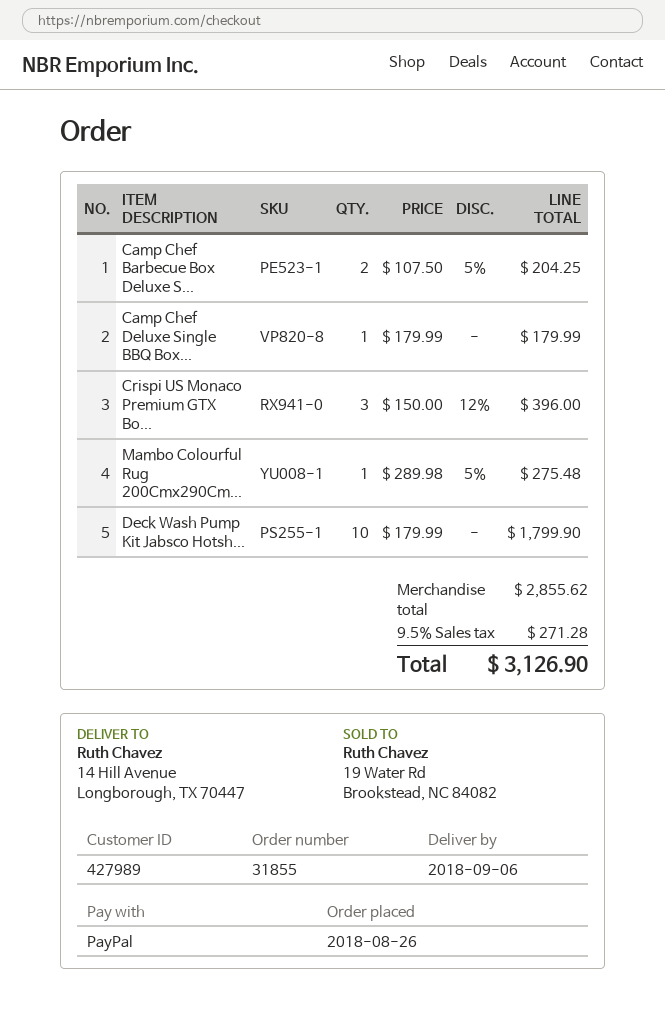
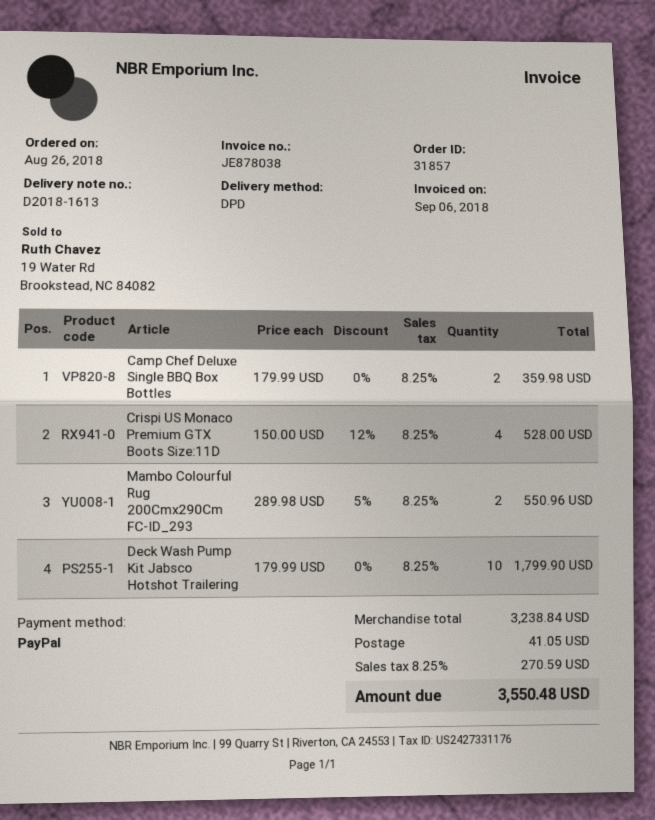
order number: 31855 -> 31857
Camp Chef Barbecue Box Deluxe S...: 2 x 107.50 - 5% = 204.25 -> none
Camp Chef Deluxe Single BBQ Box...: 1 x 179.99 = 179.99 -> 2 x 179.99 = 359.98
Crispi US Monaco Premium GTX Bo...: 3 x 150.00 - 12% = 396.00 -> 4 x 150.00 - 12% = 528.00
Mambo Colourful Rug 200Cmx290Cm...: 1 x 289.98 - 5% = 275.48 -> 2 x 289.98 - 5% = 550.96
subtotal: 2855.62 -> 3238.84
shipping: none -> 41.05
tax: 9.5% = 271.28 -> 8.25% = 270.59
total: 3126.90 -> 3550.48

